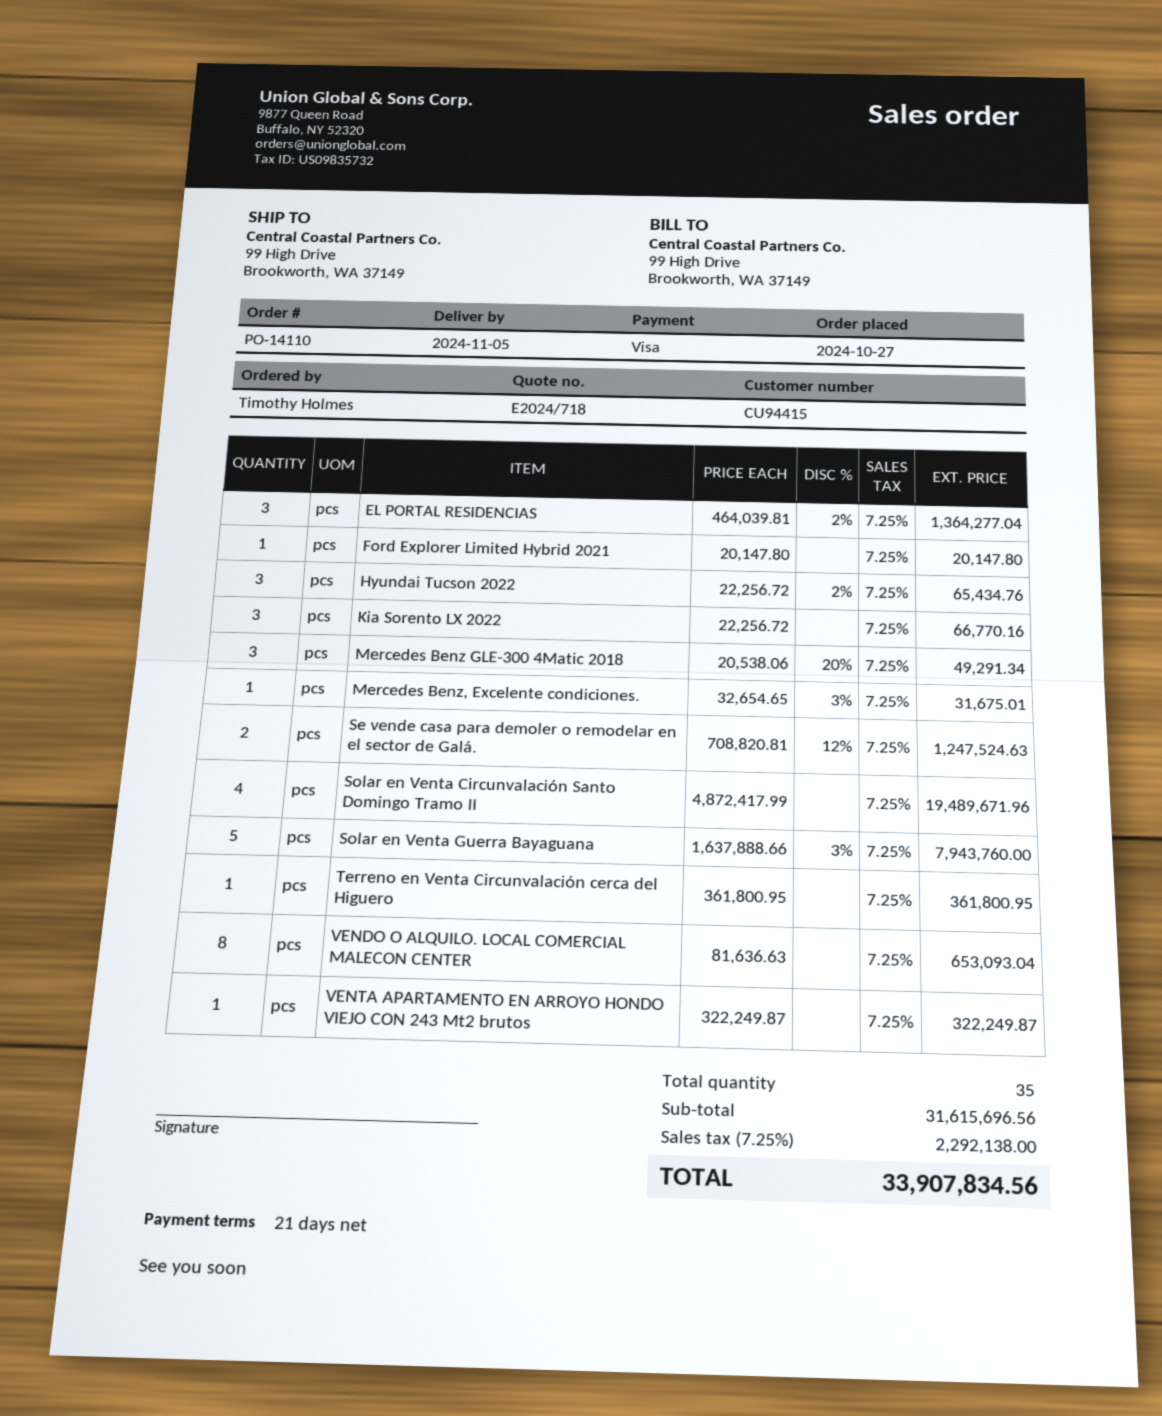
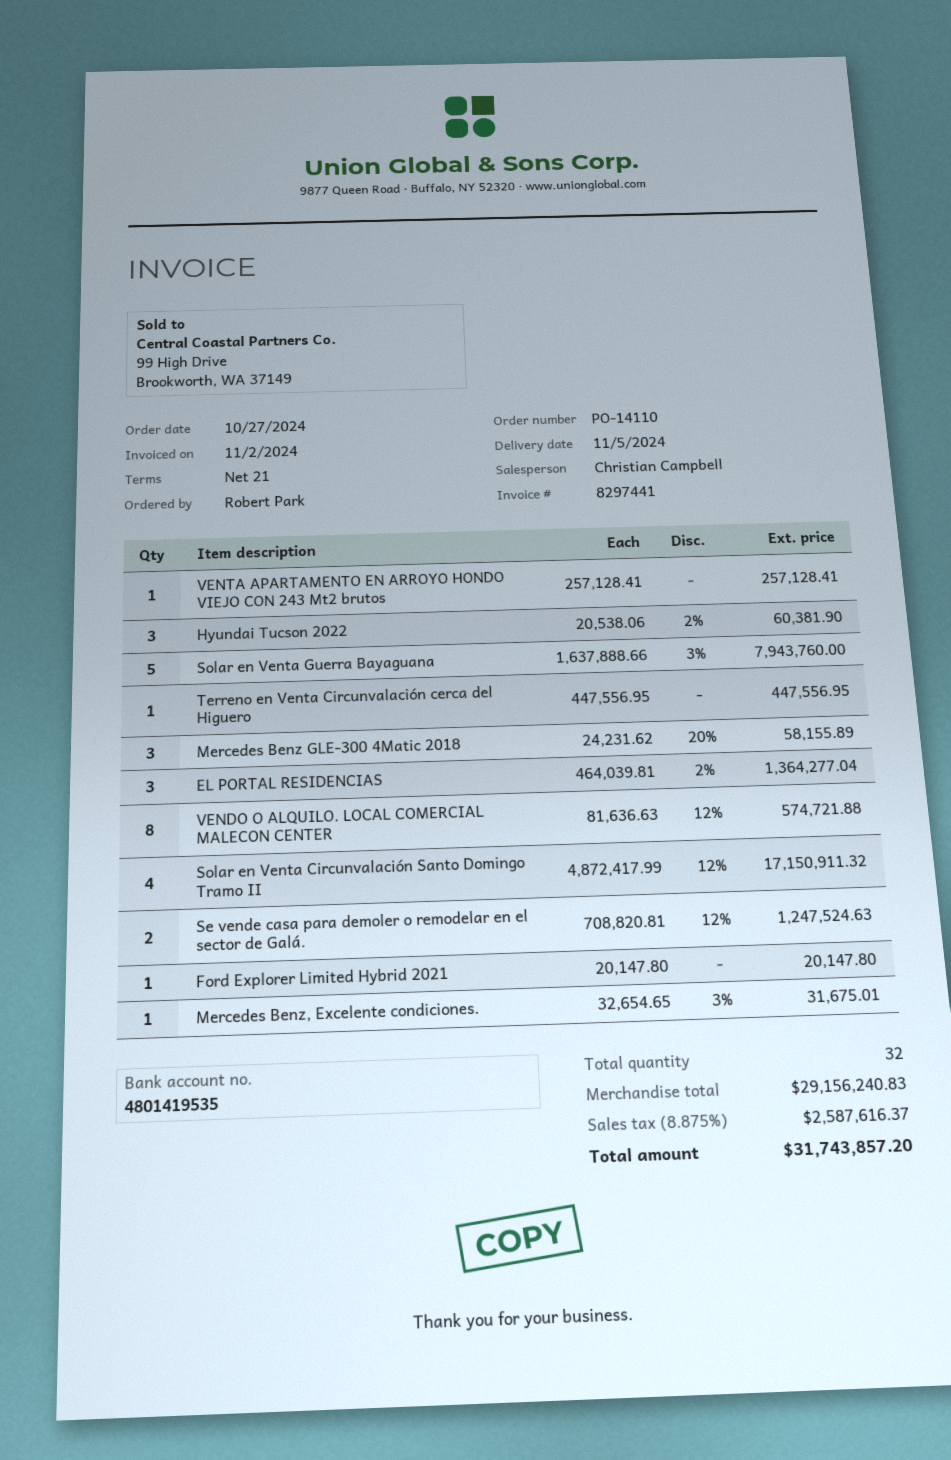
ordered by: Timothy Holmes -> Robert Park
Hyundai Tucson 2022: 3 x 22256.72 - 2% = 65434.76 -> 3 x 20538.06 - 2% = 60381.90
Kia Sorento LX 2022: 3 x 22256.72 = 66770.16 -> none
Mercedes Benz GLE-300 4Matic 2018: 3 x 20538.06 - 20% = 49291.34 -> 3 x 24231.62 - 20% = 58155.89
Solar en Venta Circunvalación Santo Domingo Tramo II: 4 x 4872417.99 = 19489671.96 -> 4 x 4872417.99 - 12% = 17150911.32
Terreno en Venta Circunvalación cerca del Higuero: 1 x 361800.95 = 361800.95 -> 1 x 447556.95 = 447556.95
VENDO O ALQUILO. LOCAL COMERCIAL MALECON CENTER: 8 x 81636.63 = 653093.04 -> 8 x 81636.63 - 12% = 574721.88
VENTA APARTAMENTO EN ARROYO HONDO VIEJO CON 243 Mt2 brutos: 1 x 322249.87 = 322249.87 -> 1 x 257128.41 = 257128.41
total quantity: 35 -> 32
subtotal: 31615696.56 -> 29156240.83
tax: 7.25% = 2292138.00 -> 8.875% = 2587616.37
total: 33907834.56 -> 31743857.20

